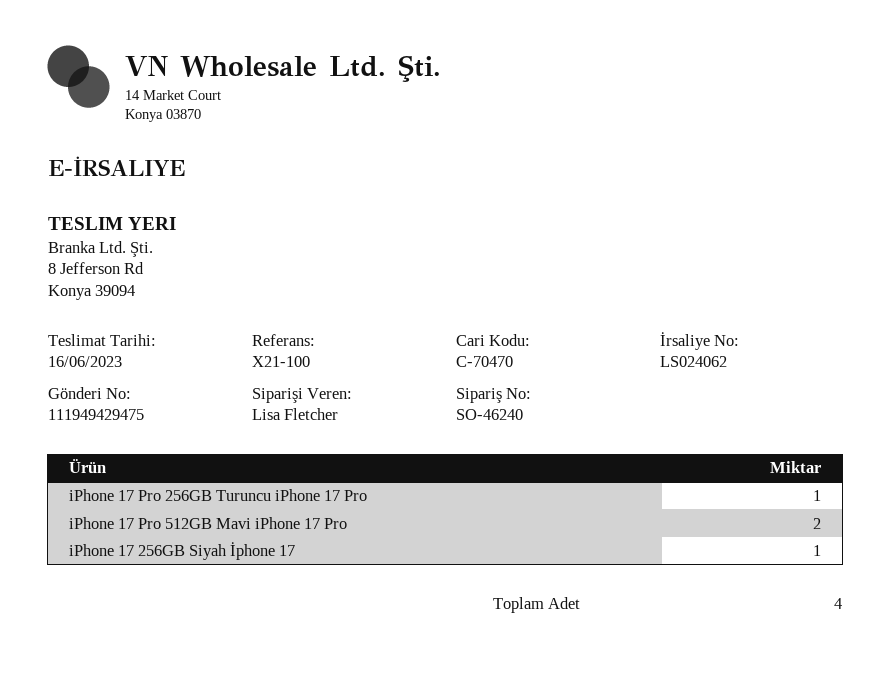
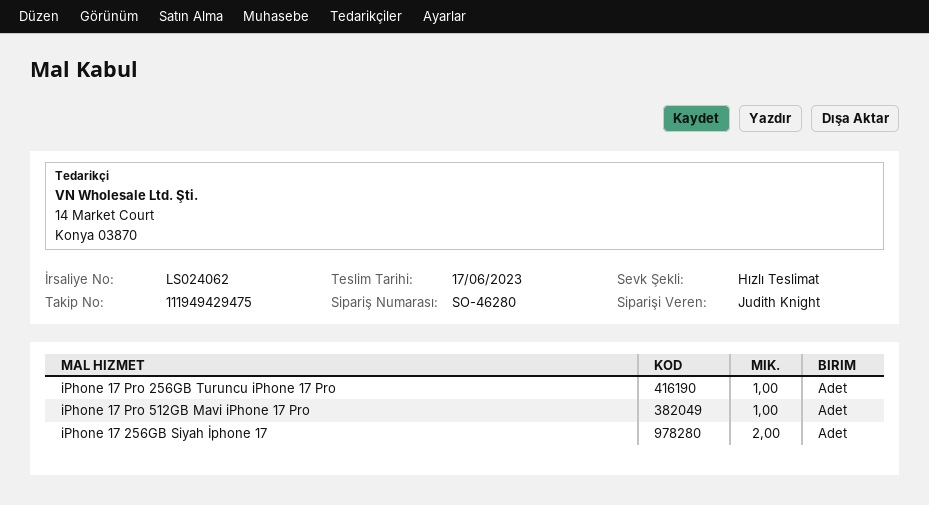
order number: SO-46240 -> SO-46280
delivery date: 2023-06-16 -> 2023-06-17
ordered by: Lisa Fletcher -> Judith Knight
iPhone 17 Pro 512GB Mavi iPhone 17 Pro: 2 -> 1
iPhone 17 256GB Siyah İphone 17: 1 -> 2

